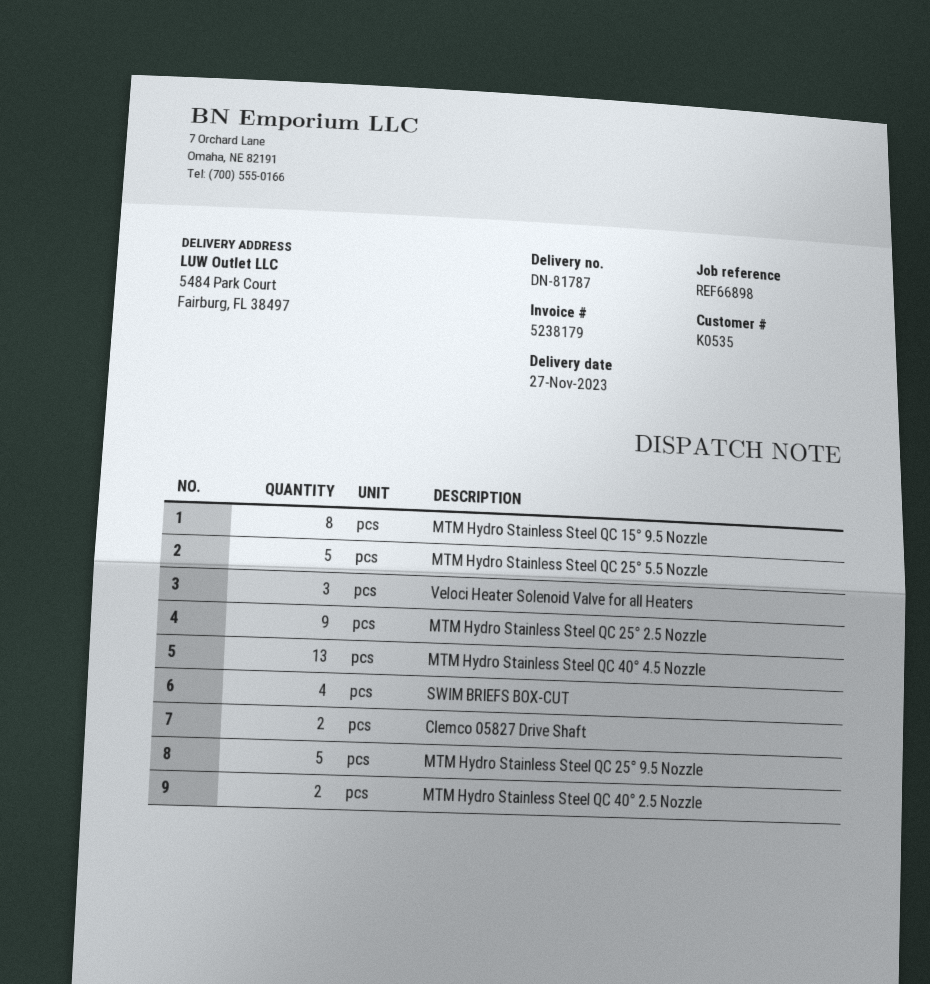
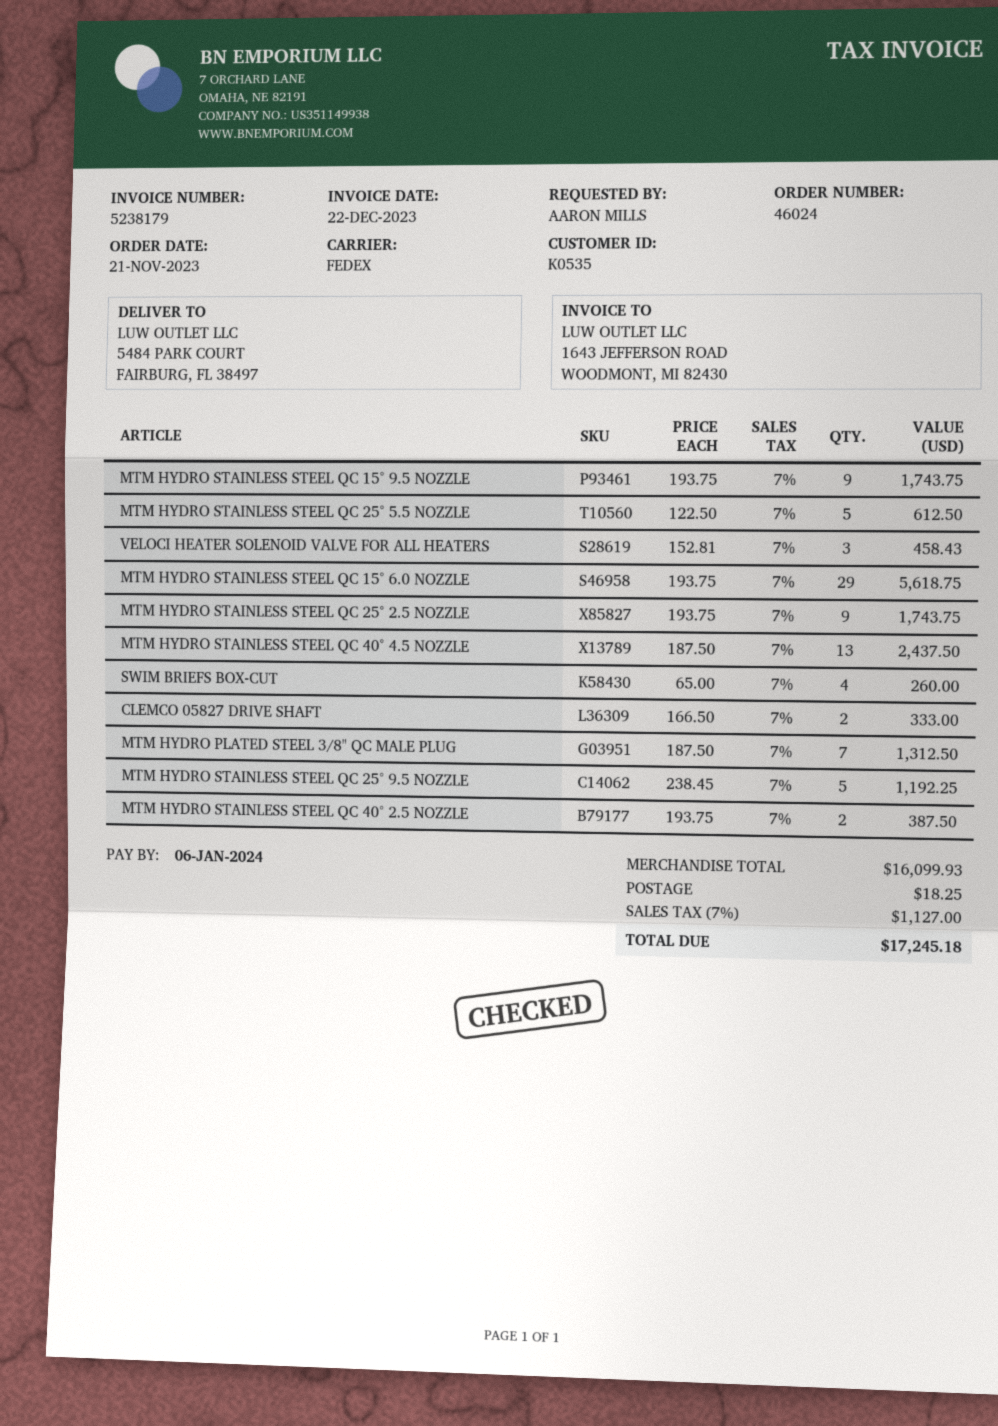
MTM Hydro Stainless Steel QC 15° 9.5 Nozzle: 8 -> 9
MTM HYDRO STAINLESS STEEL QC 15° 6.0 NOZZLE: none -> 29
MTM HYDRO PLATED STEEL 3/8" QC MALE PLUG: none -> 7

